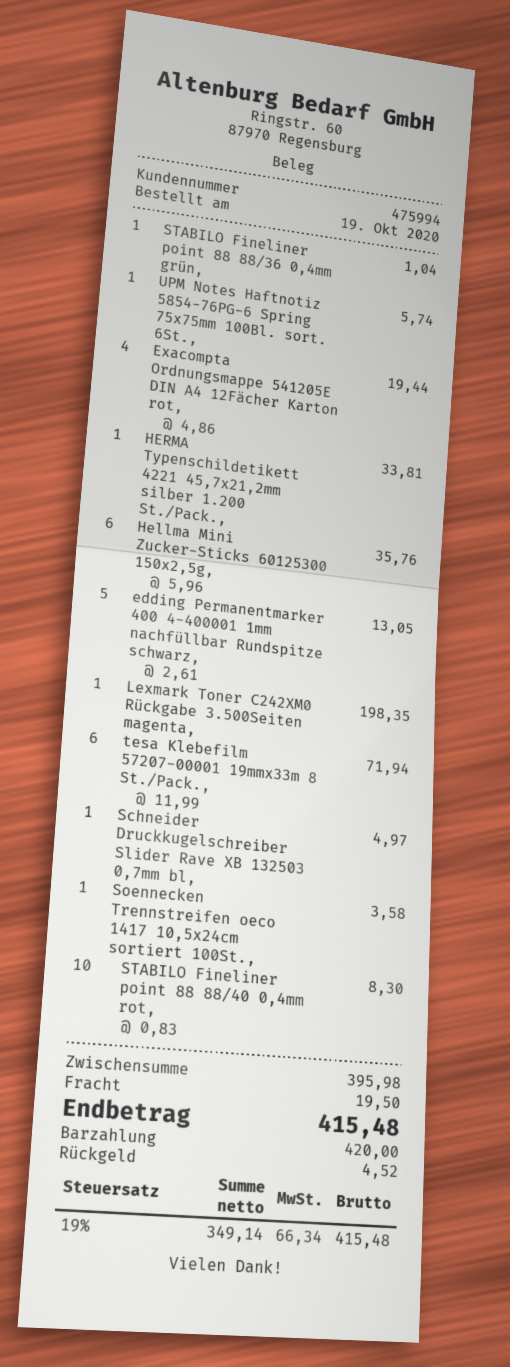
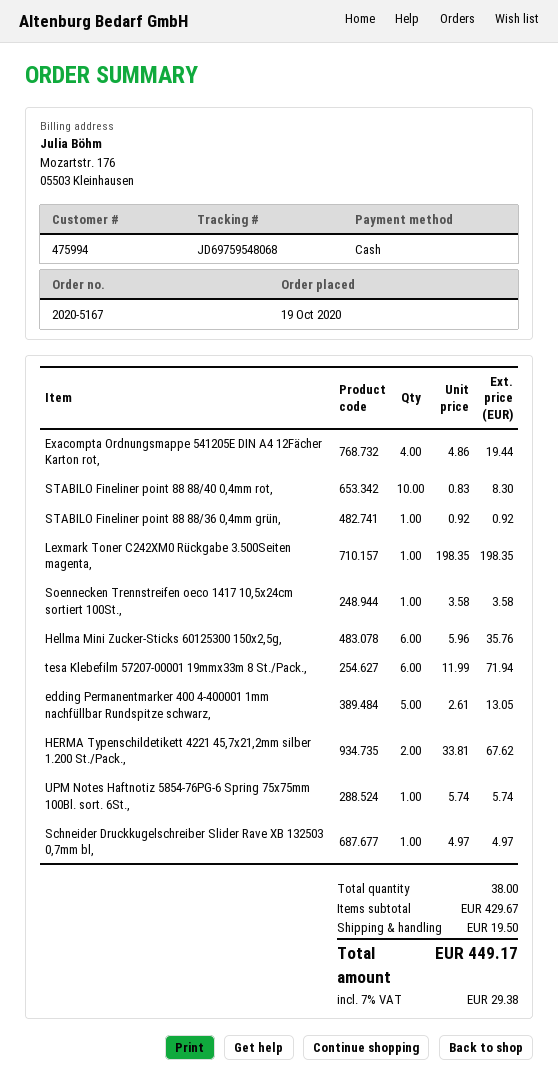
STABILO Fineliner point 88 88/36 0,4mm grün,: 1 x 1.04 = 1.04 -> 1 x 0.92 = 0.92
HERMA Typenschildetikett 4221 45,7x21,2mm silber 1.200 St./Pack.,: 1 x 33.81 = 33.81 -> 2 x 33.81 = 67.62
subtotal: 395.98 -> 429.67
tax: 19% = 66.34 -> 7% = 29.38
total: 415.48 -> 449.17

